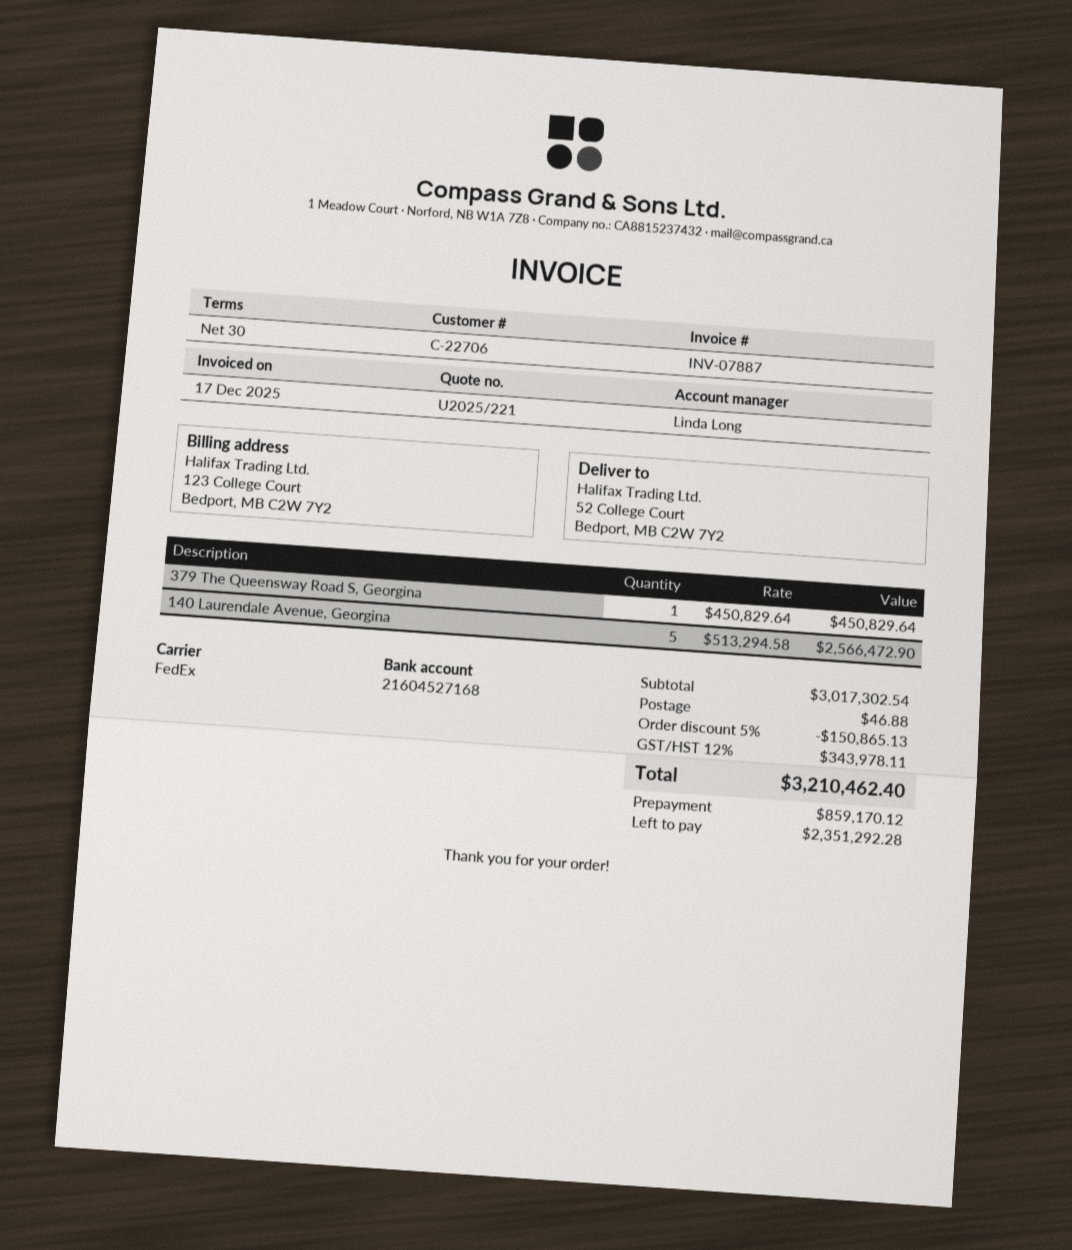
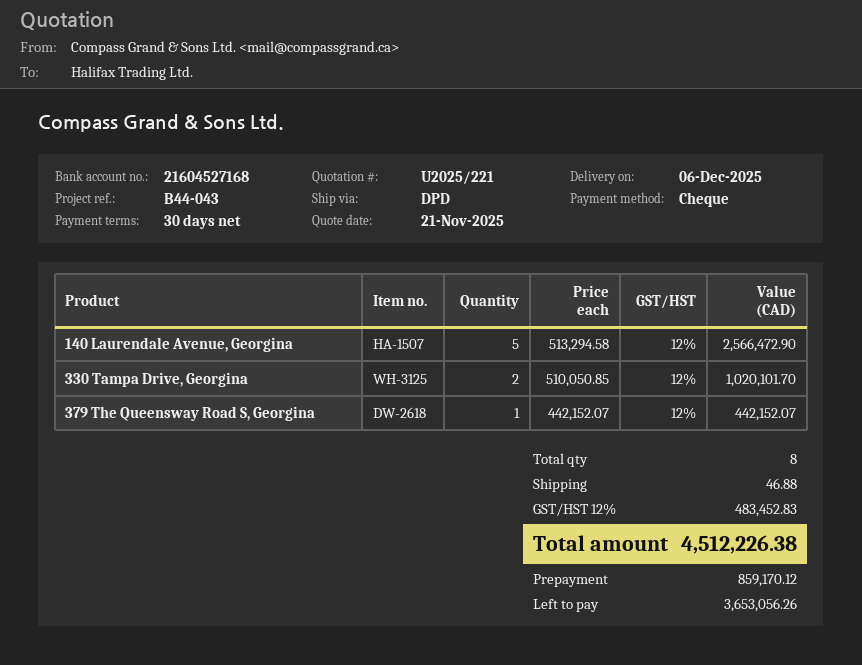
shipping method: FedEx -> DPD
379 The Queensway Road S, Georgina: 1 x 450829.64 = 450829.64 -> 1 x 442152.07 = 442152.07
330 Tampa Drive, Georgina: none -> 2 x 510050.85 = 1020101.70
discount: 5% = 150865.13 -> none
tax: 12% = 343978.11 -> 12% = 483452.83
total: 3210462.40 -> 4512226.38
balance: 2351292.28 -> 3653056.26

